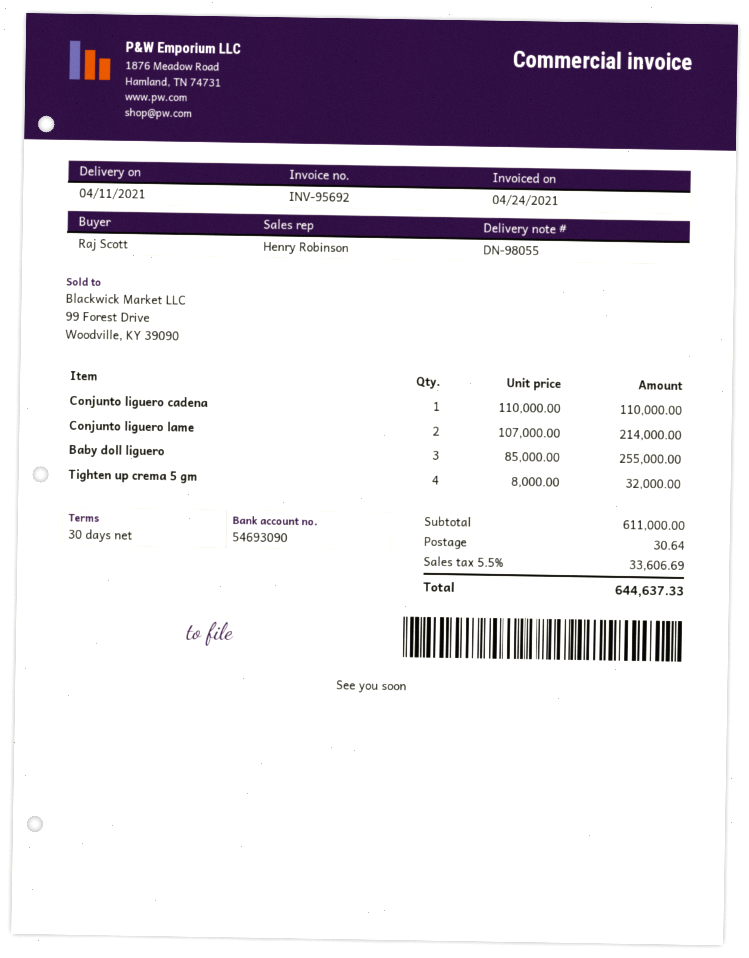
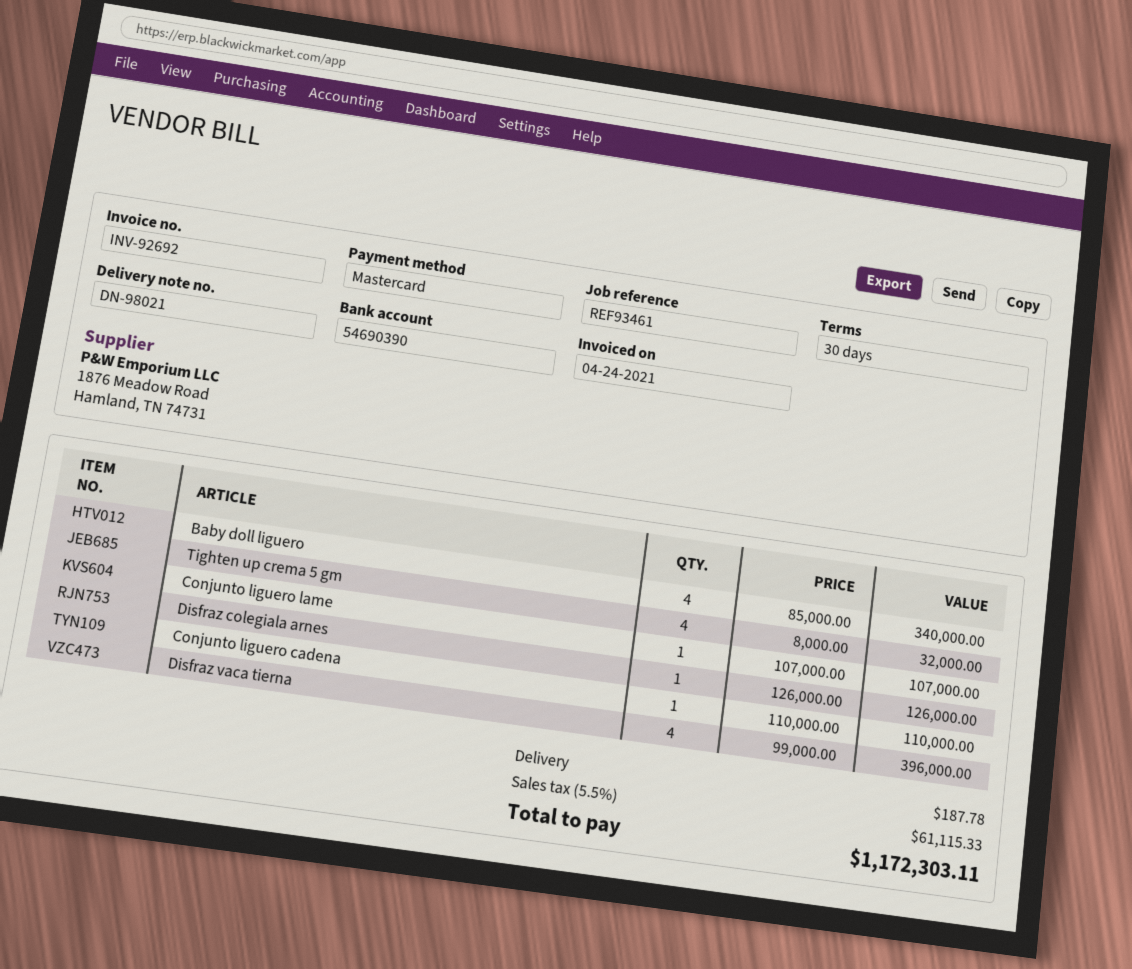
delivery note number: DN-98055 -> DN-98021
invoice number: INV-95692 -> INV-92692
bank account: 54693090 -> 54690390
Conjunto liguero lame: 2 x 107000.00 = 214000.00 -> 1 x 107000.00 = 107000.00
Baby doll liguero: 3 x 85000.00 = 255000.00 -> 4 x 85000.00 = 340000.00
Disfraz colegiala arnes: none -> 1 x 126000.00 = 126000.00
Disfraz vaca tierna: none -> 4 x 99000.00 = 396000.00
shipping: 30.64 -> 187.78
tax: 5.5% = 33606.69 -> 5.5% = 61115.33
total: 644637.33 -> 1172303.11

